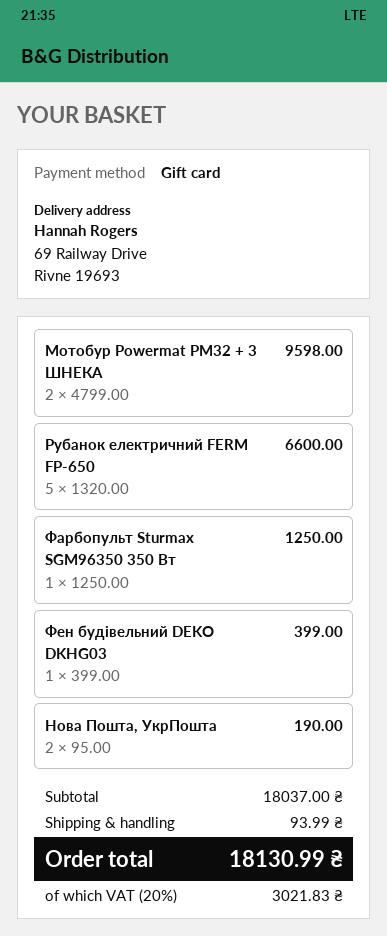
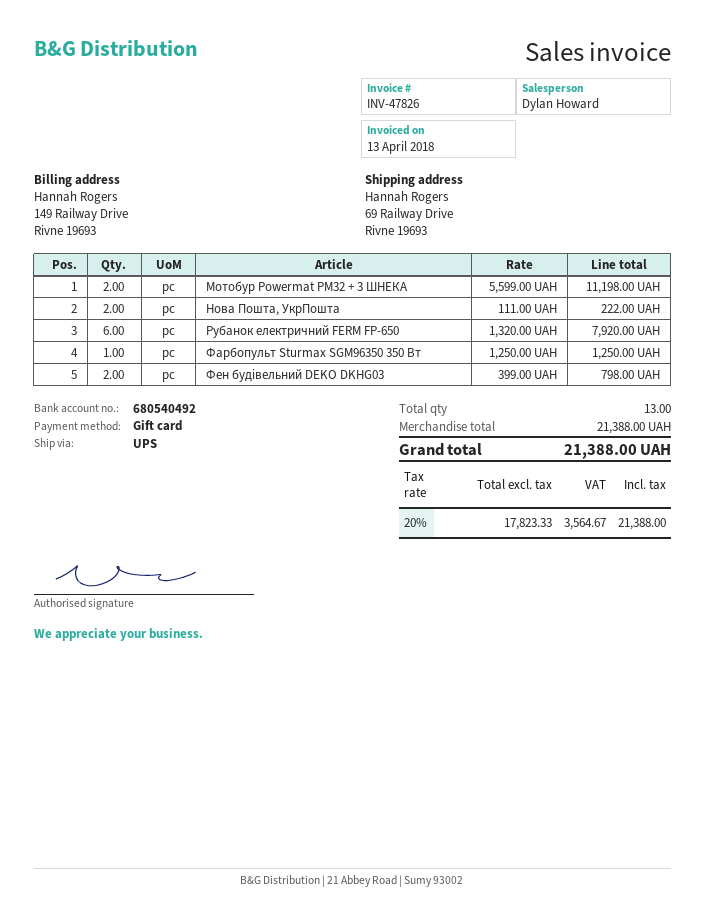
Мотобур Powermat PM32 + 3 ШНЕКА: 2 x 4799.00 = 9598.00 -> 2 x 5599.00 = 11198.00
Рубанок електричний FERM FP-650: 5 x 1320.00 = 6600.00 -> 6 x 1320.00 = 7920.00
Фен будівельний DEKO DKHG03: 1 x 399.00 = 399.00 -> 2 x 399.00 = 798.00
Нова Пошта, УкрПошта: 2 x 95.00 = 190.00 -> 2 x 111.00 = 222.00
subtotal: 18037.00 -> 21388.00
shipping: 93.99 -> none
tax: 20% = 3021.83 -> 20% = 3564.67
total: 18130.99 -> 21388.00

